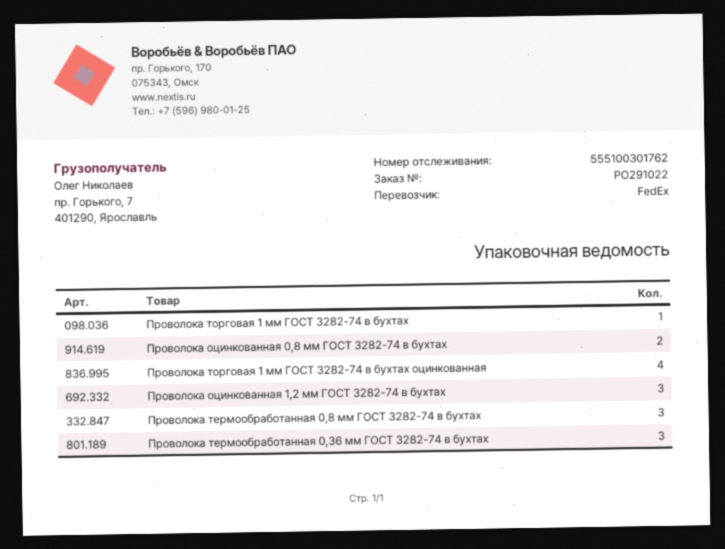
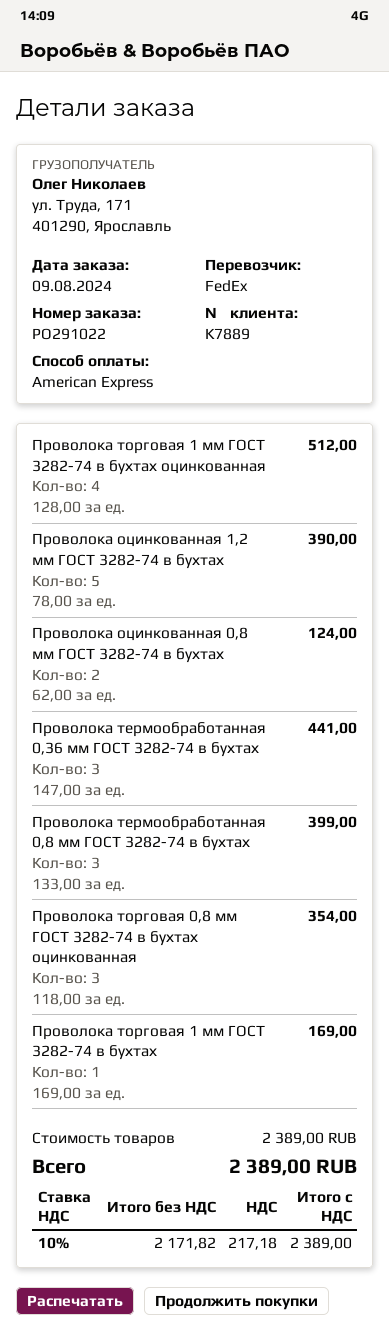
ship to: пр. Горького, 7, 401290, Ярославль -> ул. Труда, 171, 401290, Ярославль
Проволока оцинкованная 1,2 мм ГОСТ 3282-74 в бухтах: 3 -> 5
Проволока торговая 0,8 мм ГОСТ 3282-74 в бухтах оцинкованная: none -> 3

